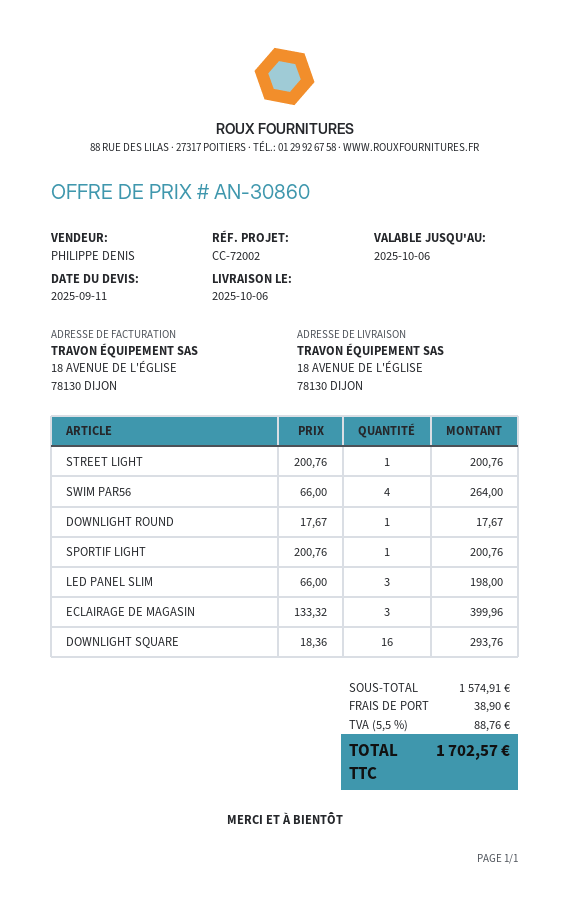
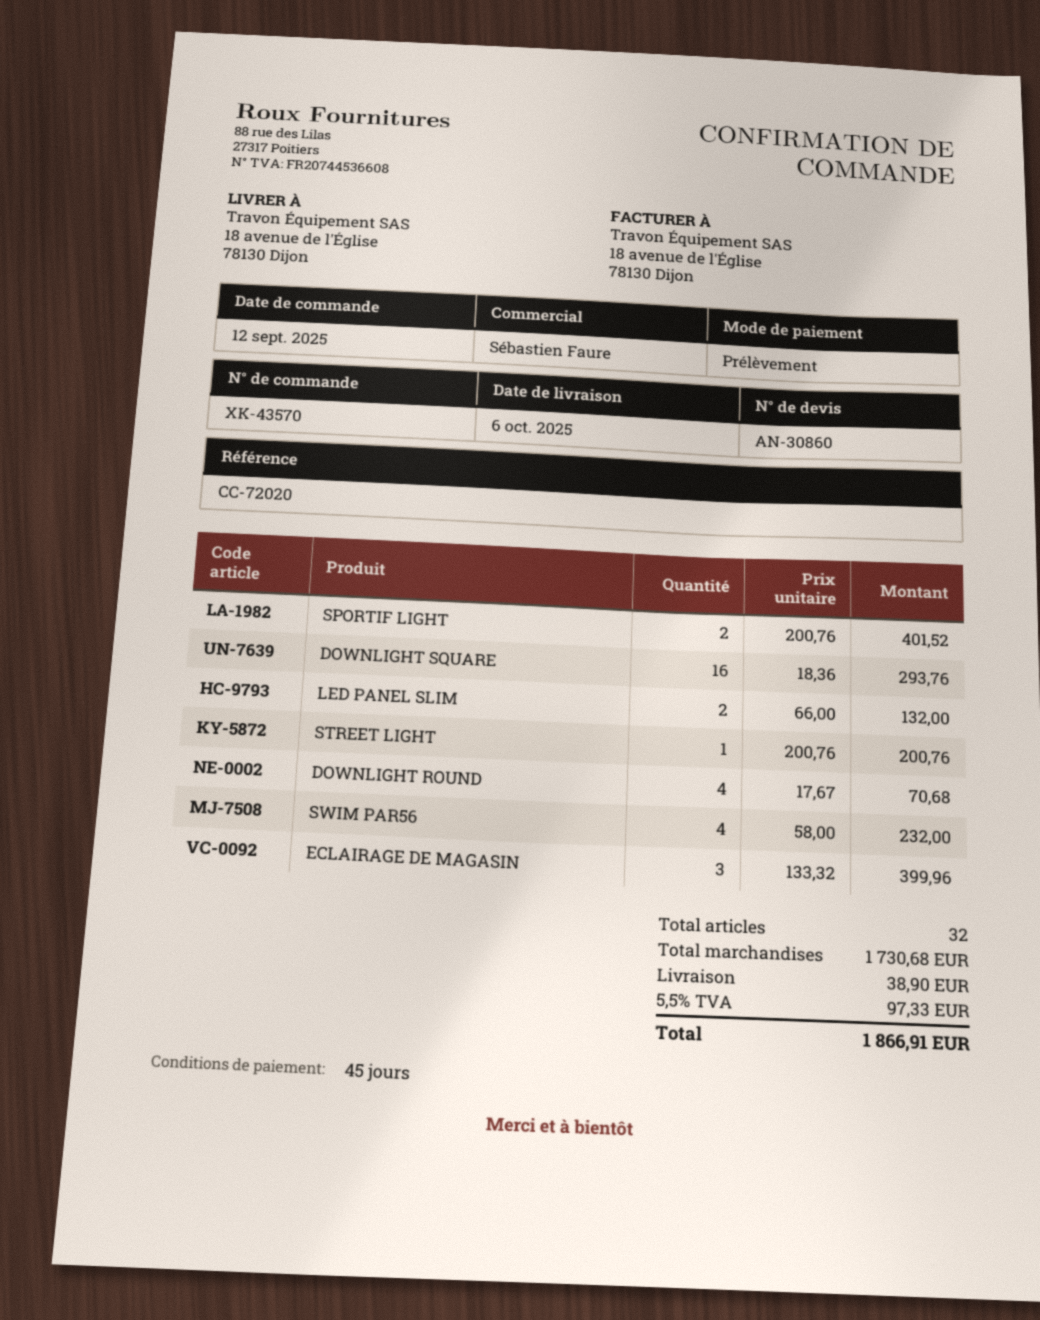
reference: CC-72002 -> CC-72020
sales rep: PHILIPPE DENIS -> Sébastien Faure
SWIM PAR56: 4 x 66.00 = 264.00 -> 4 x 58.00 = 232.00
DOWNLIGHT ROUND: 1 x 17.67 = 17.67 -> 4 x 17.67 = 70.68
SPORTIF LIGHT: 1 x 200.76 = 200.76 -> 2 x 200.76 = 401.52
LED PANEL SLIM: 3 x 66.00 = 198.00 -> 2 x 66.00 = 132.00
subtotal: 1574.91 -> 1730.68
tax: 5.5% = 88.76 -> 5.5% = 97.33
total: 1702.57 -> 1866.91

